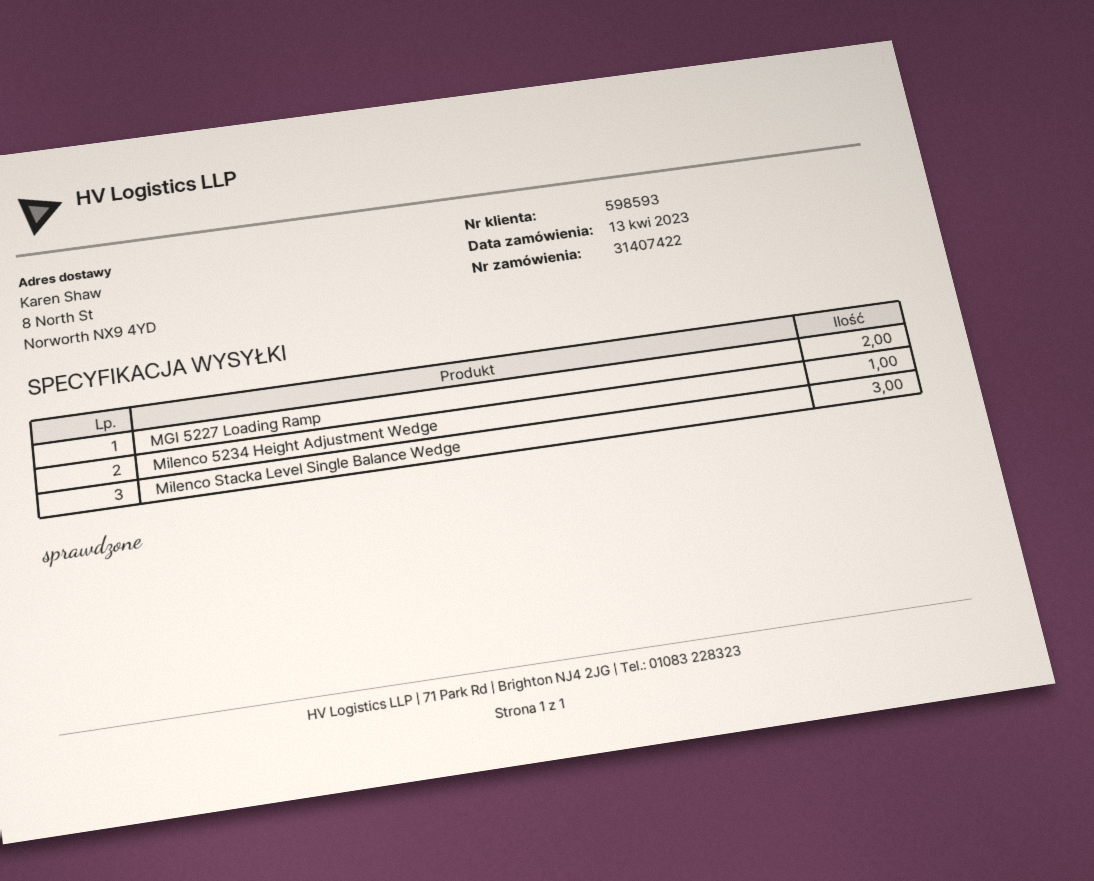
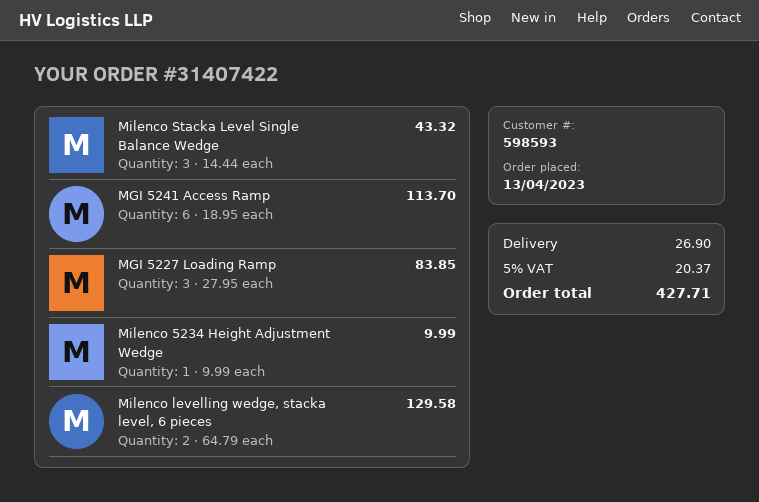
MGI 5227 Loading Ramp: 2 -> 3
MGI 5241 Access Ramp: none -> 6
Milenco levelling wedge, stacka level, 6 pieces: none -> 2

